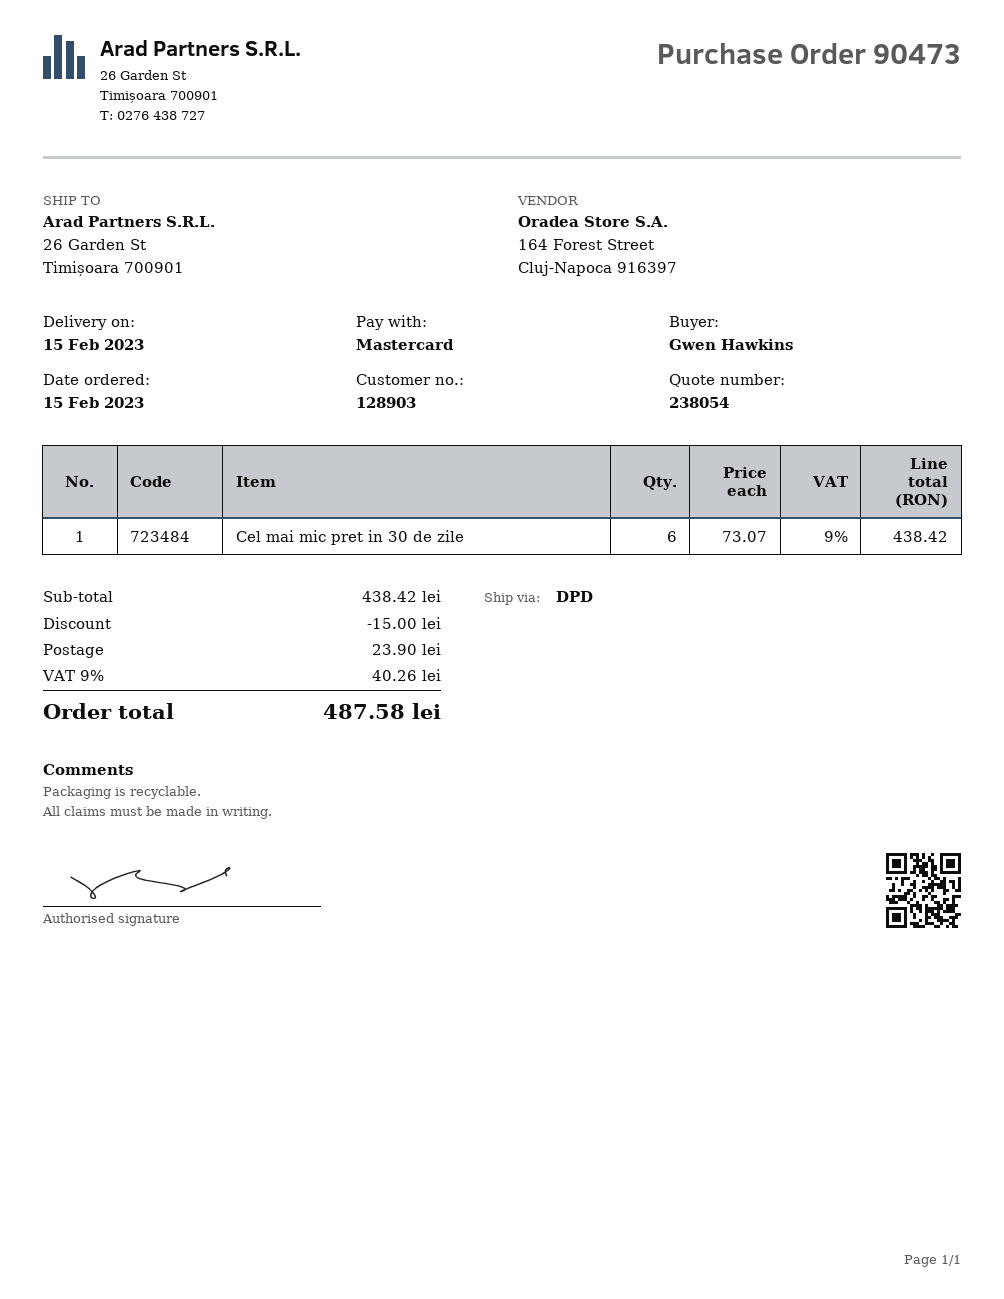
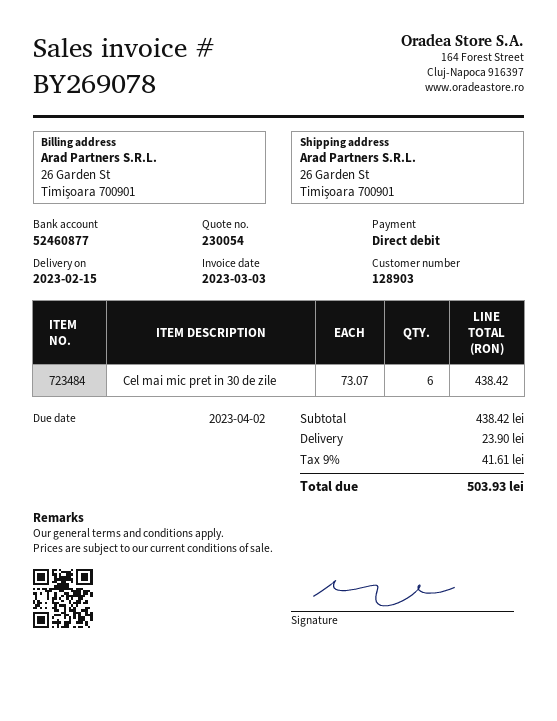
quote number: 238054 -> 230054
payment method: Mastercard -> direct debit
discount: 15.00 -> none
tax: 9% = 40.26 -> 9% = 41.61
total: 487.58 -> 503.93

